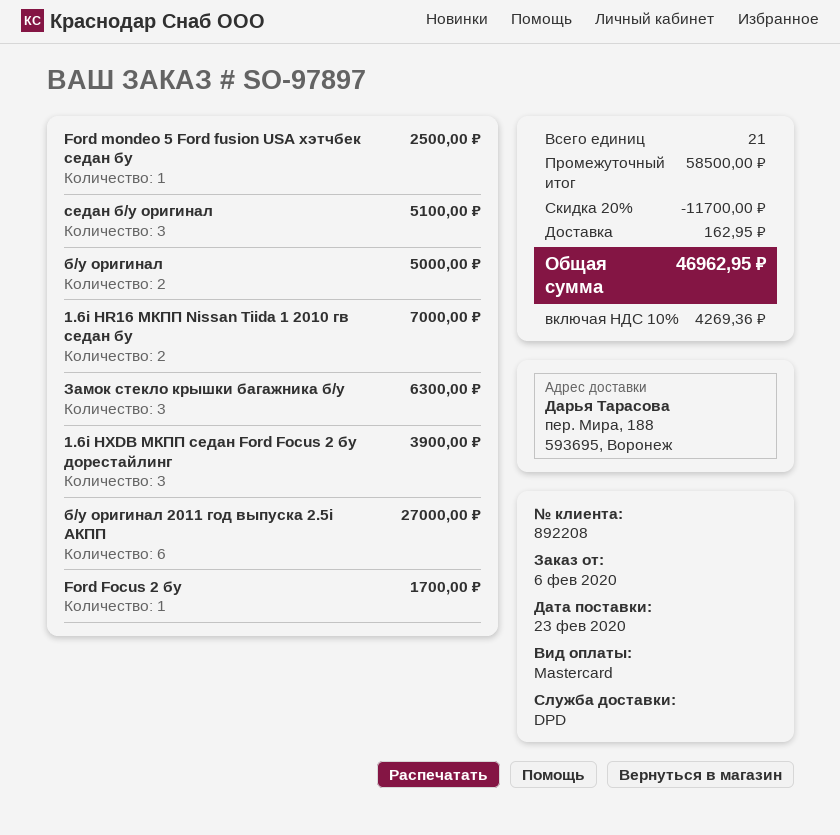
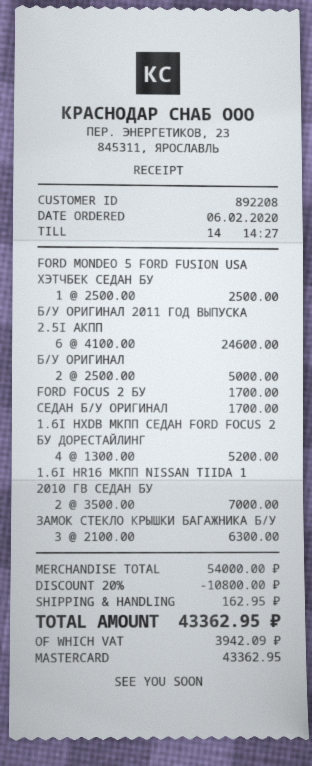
седан б/у оригинал: 3 for 5100.00 -> 1 for 1700.00
1.6i HXDB МКПП седан Ford Focus 2 бу дорестайлинг: 3 for 3900.00 -> 4 for 5200.00
б/у оригинал 2011 год выпуска 2.5i АКПП: 6 for 27000.00 -> 6 for 24600.00
subtotal: 58500.00 -> 54000.00
discount: 20% = 11700.00 -> 20% = 10800.00
tax: 4269.36 -> 3942.09
total: 46962.95 -> 43362.95

